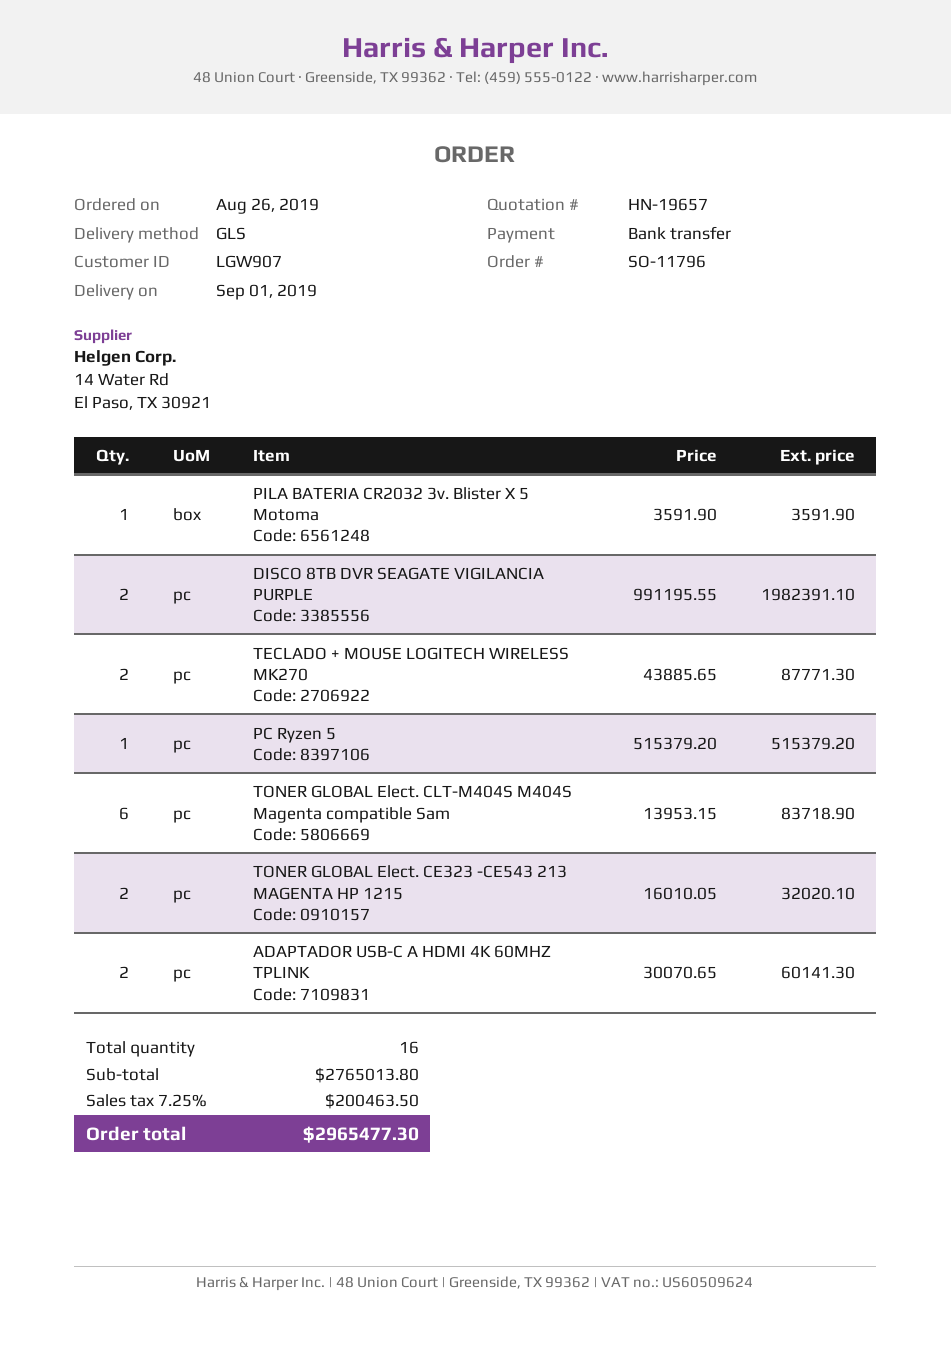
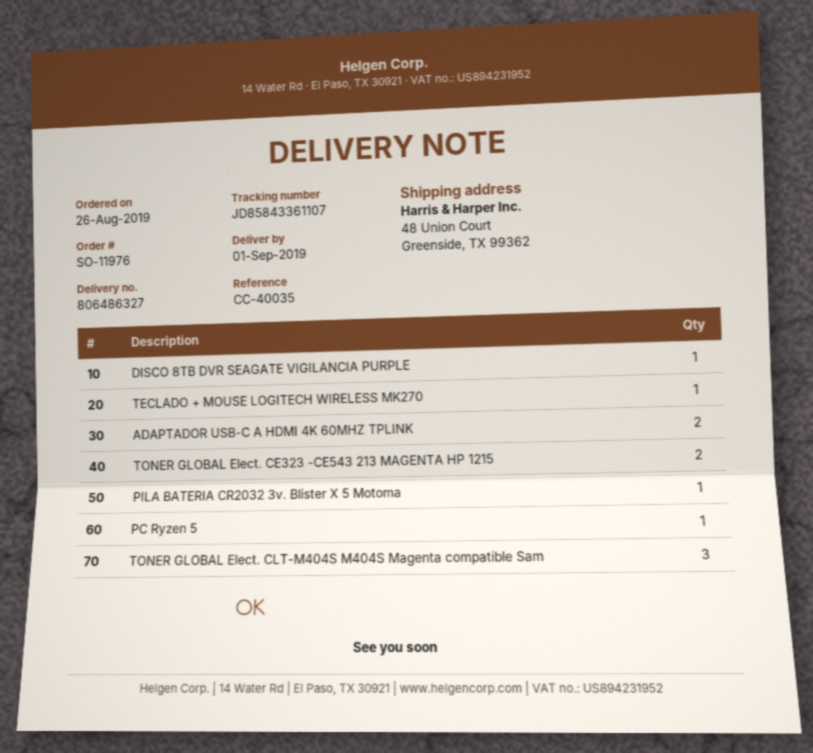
order number: SO-11796 -> SO-11976
DISCO 8TB DVR SEAGATE VIGILANCIA PURPLE: 2 -> 1
TECLADO + MOUSE LOGITECH WIRELESS MK270: 2 -> 1
TONER GLOBAL Elect. CLT-M404S M404S Magenta compatible Sam: 6 -> 3

